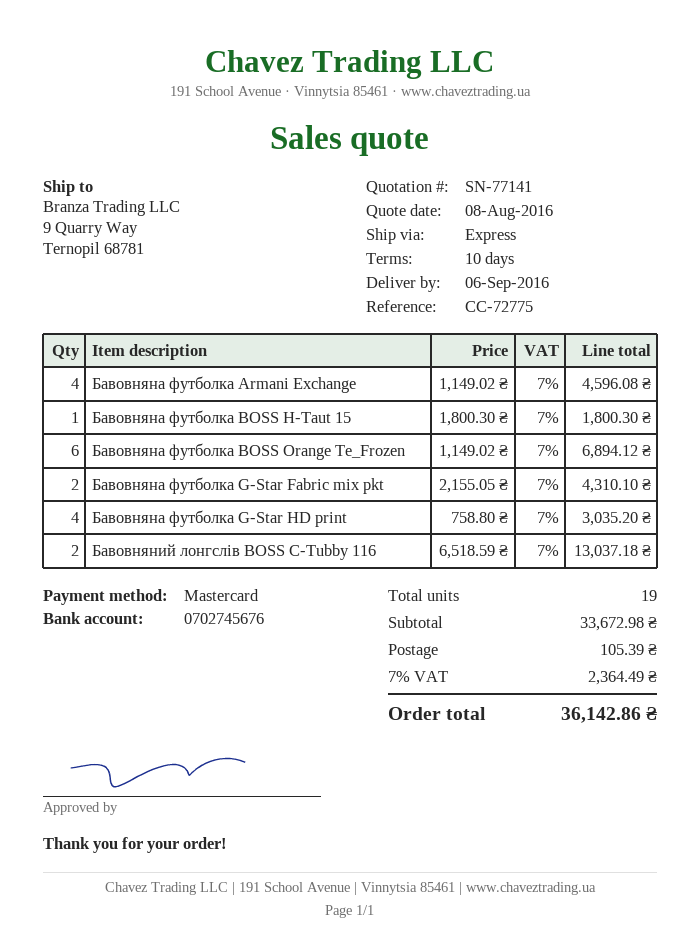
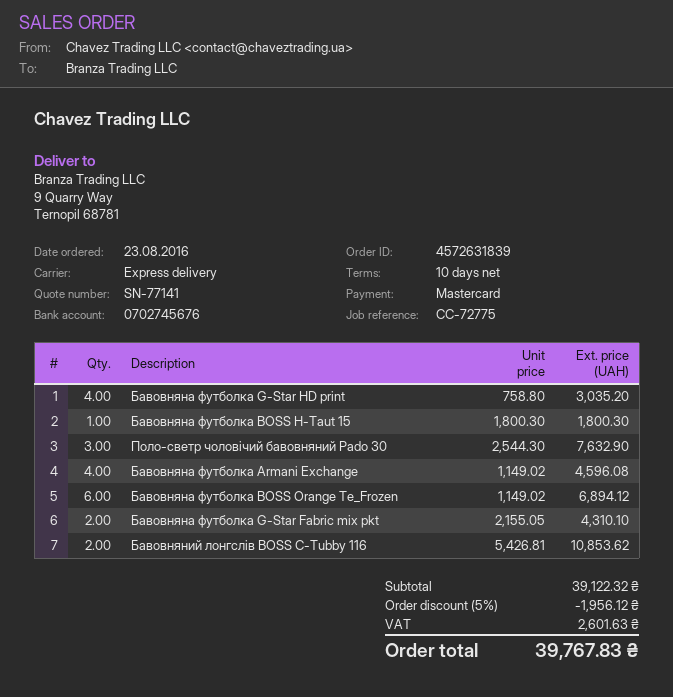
Бавовняний лонгслів BOSS C-Tubby 116: 2 x 6518.59 = 13037.18 -> 2 x 5426.81 = 10853.62
Поло-светр чоловічий бавовняний Pado 30: none -> 3 x 2544.30 = 7632.90
subtotal: 33672.98 -> 39122.32
discount: none -> 5% = 1956.12
shipping: 105.39 -> none
tax: 2364.49 -> 2601.63
total: 36142.86 -> 39767.83

